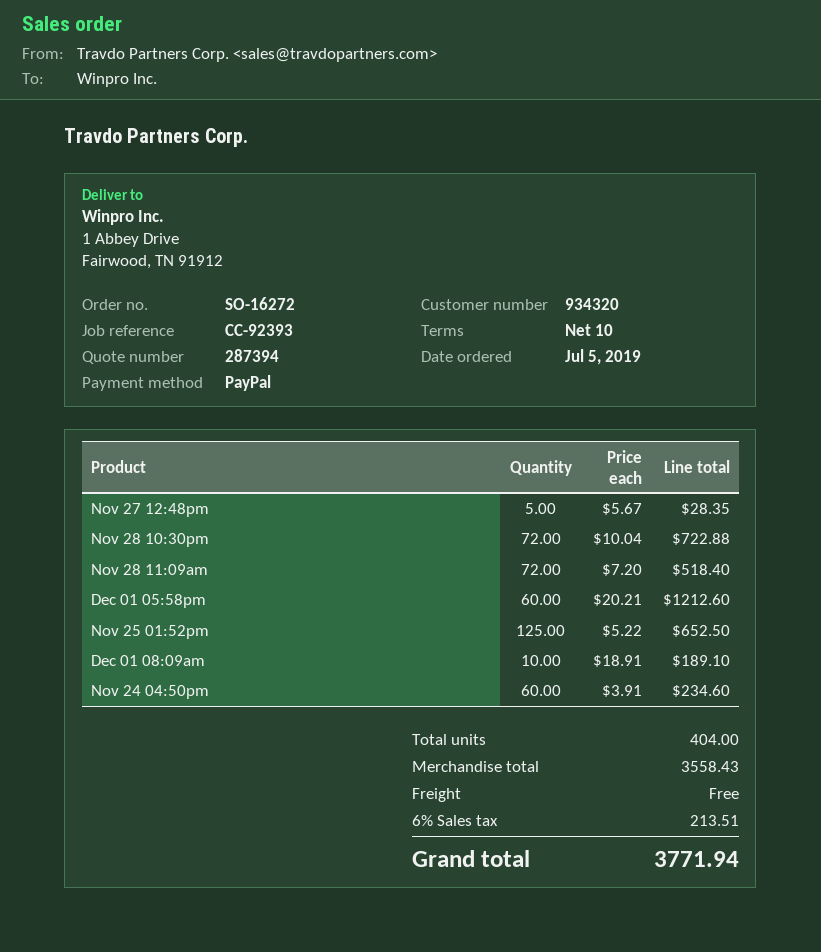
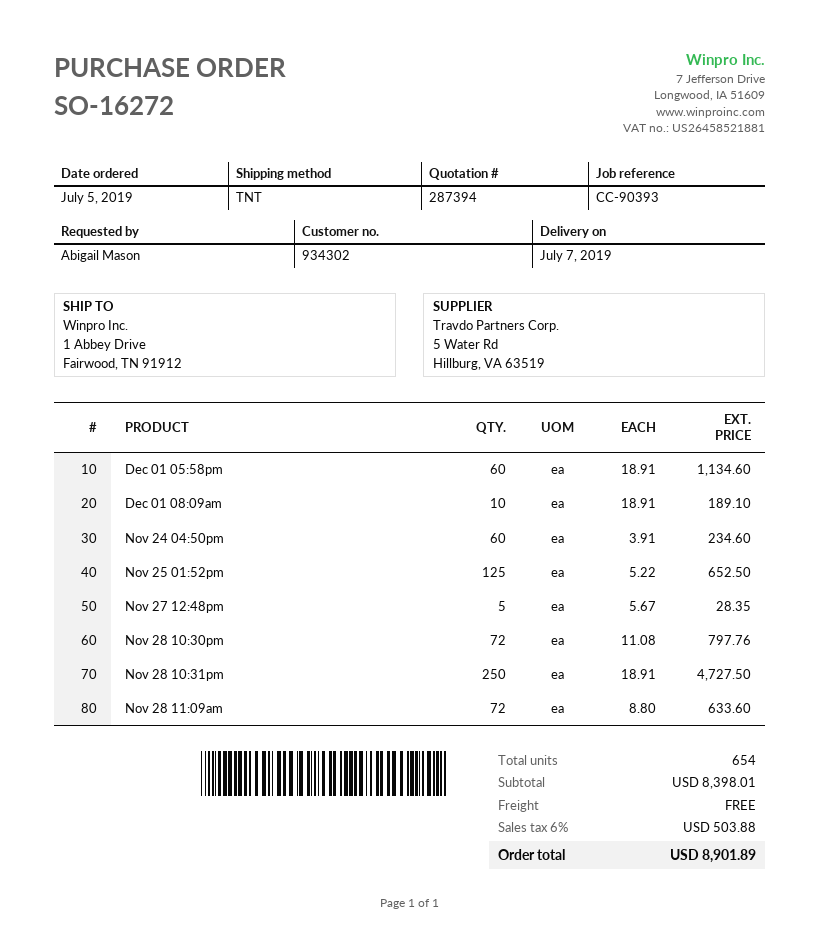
customer number: 934320 -> 934302
reference: CC-92393 -> CC-90393
Nov 28 10:30pm: 72 x 10.04 = 722.88 -> 72 x 11.08 = 797.76
Nov 28 11:09am: 72 x 7.20 = 518.40 -> 72 x 8.80 = 633.60
Dec 01 05:58pm: 60 x 20.21 = 1212.60 -> 60 x 18.91 = 1134.60
Nov 28 10:31pm: none -> 250 x 18.91 = 4727.50
total quantity: 404 -> 654
subtotal: 3558.43 -> 8398.01
tax: 6% = 213.51 -> 6% = 503.88
total: 3771.94 -> 8901.89

